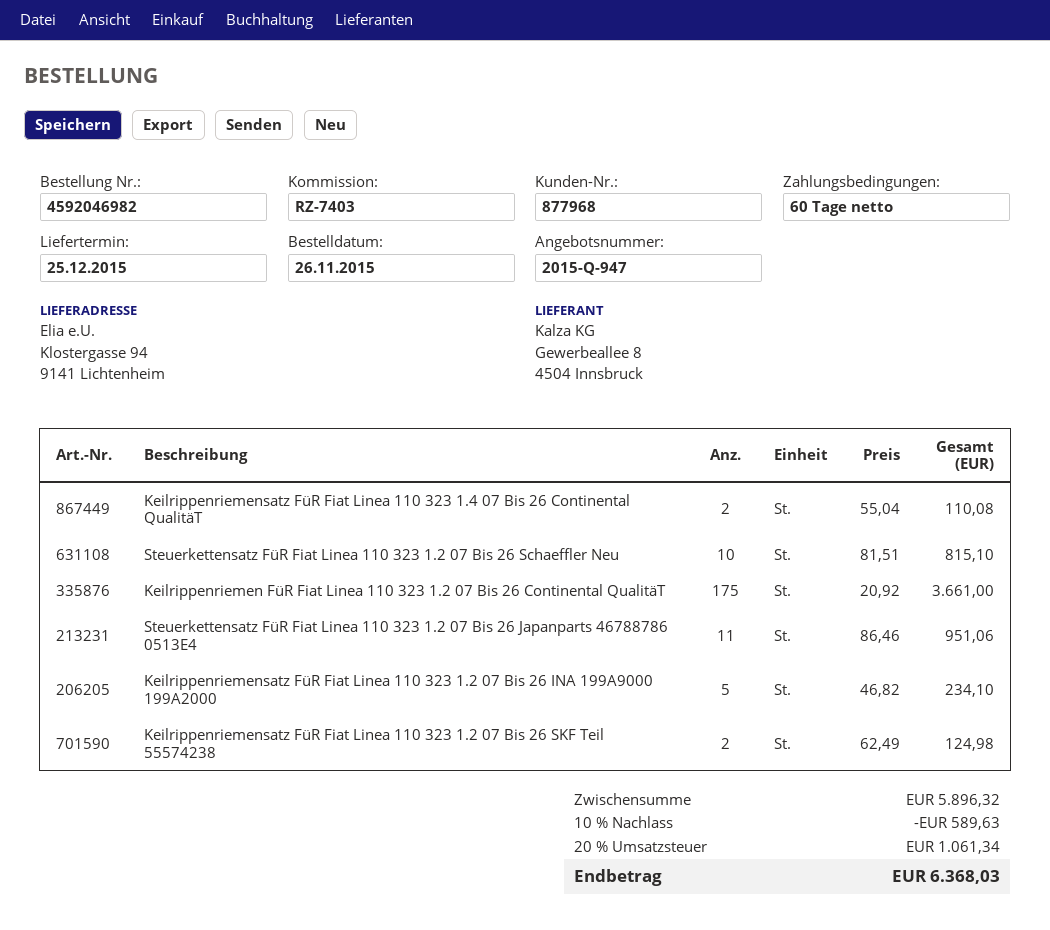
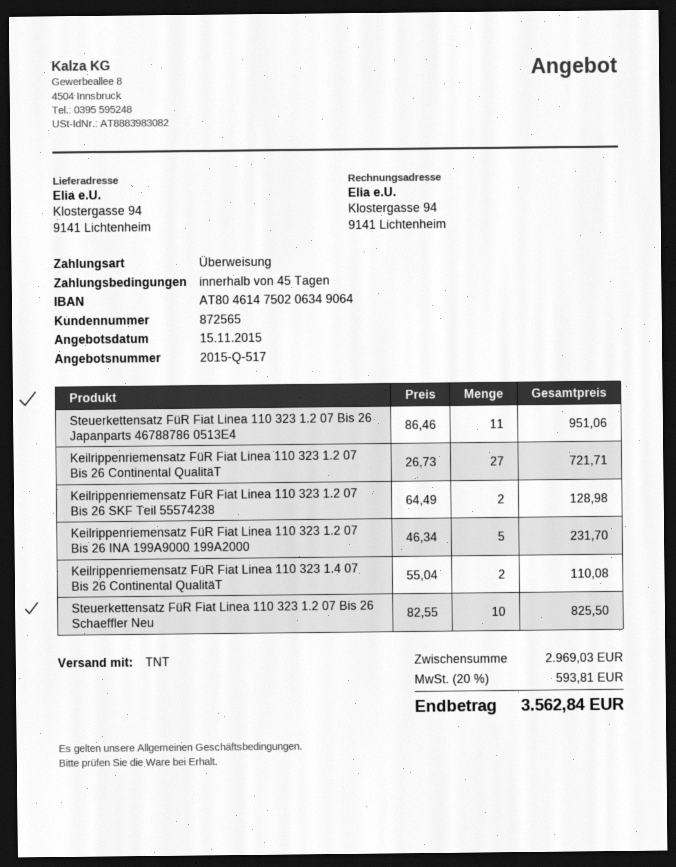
quote number: 2015-Q-947 -> 2015-Q-517
payment terms: 60 days -> 45 days
customer number: 877968 -> 872565
Steuerkettensatz FüR Fiat Linea 110 323 1.2 07 Bis 26 Schaeffler Neu: 10 x 81.51 = 815.10 -> 10 x 82.55 = 825.50
Keilrippenriemen FüR Fiat Linea 110 323 1.2 07 Bis 26 Continental QualitäT: 175 x 20.92 = 3661.00 -> none
Keilrippenriemensatz FüR Fiat Linea 110 323 1.2 07 Bis 26 INA 199A9000 199A2000: 5 x 46.82 = 234.10 -> 5 x 46.34 = 231.70
Keilrippenriemensatz FüR Fiat Linea 110 323 1.2 07 Bis 26 SKF Teil 55574238: 2 x 62.49 = 124.98 -> 2 x 64.49 = 128.98
Keilrippenriemensatz FüR Fiat Linea 110 323 1.2 07 Bis 26 Continental QualitäT: none -> 27 x 26.73 = 721.71
subtotal: 5896.32 -> 2969.03
discount: 10% = 589.63 -> none
tax: 20% = 1061.34 -> 20% = 593.81
total: 6368.03 -> 3562.84

